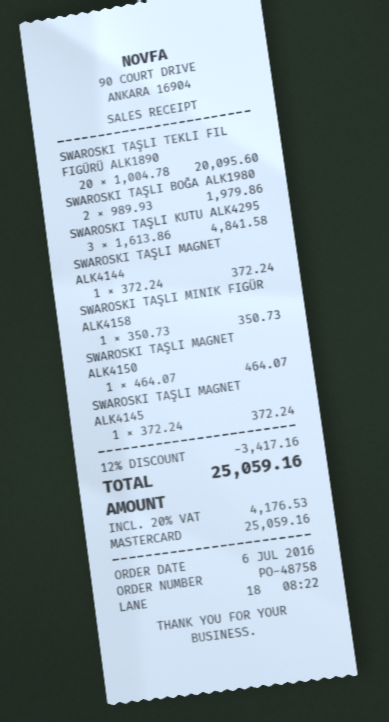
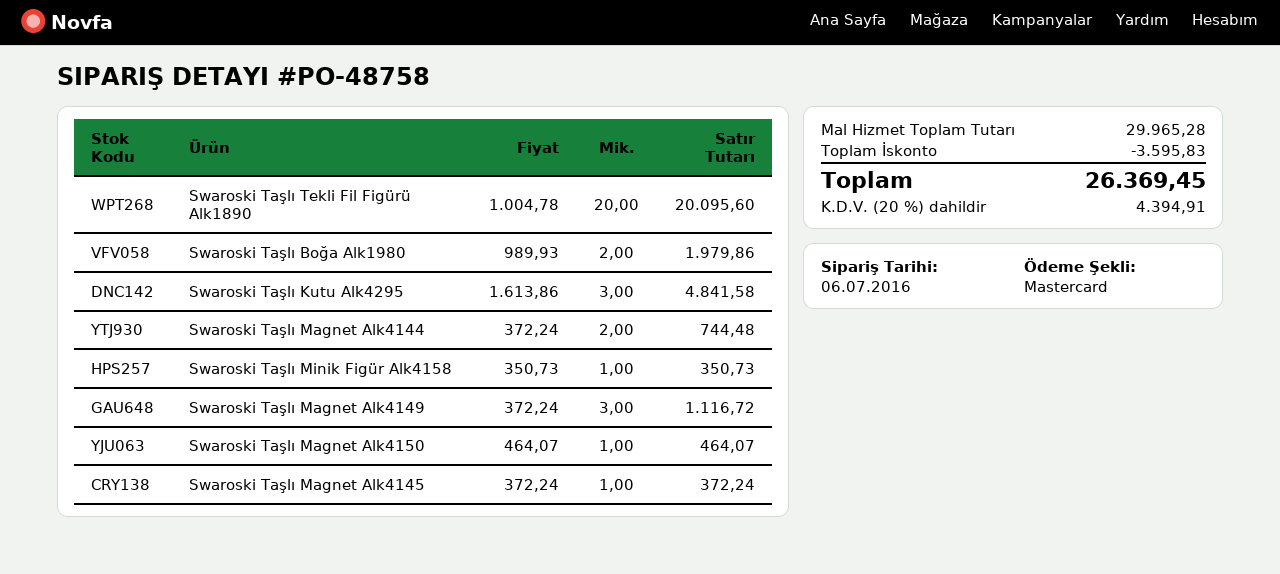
SWAROSKI TAŞLI MAGNET ALK4144: 1 x 372.24 = 372.24 -> 2 x 372.24 = 744.48
Swaroski Taşlı Magnet Alk4149: none -> 3 x 372.24 = 1116.72
discount: 3417.16 -> 3595.83
tax: 20% = 4176.53 -> 20% = 4394.91
total: 25059.16 -> 26369.45

